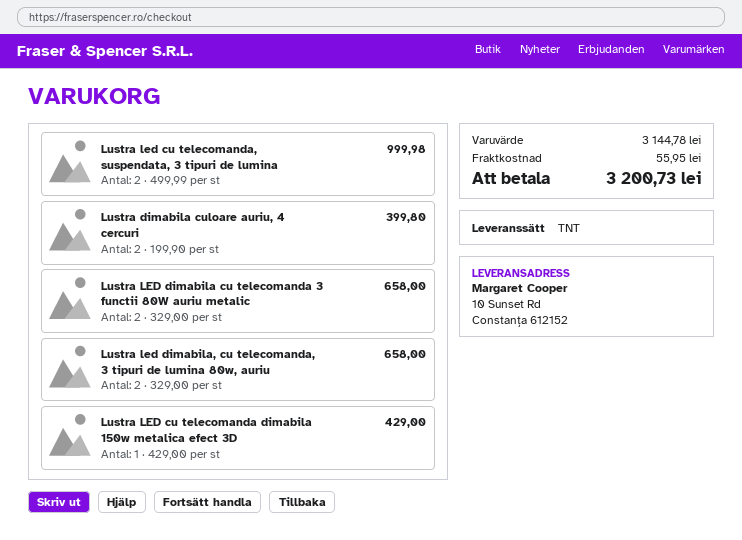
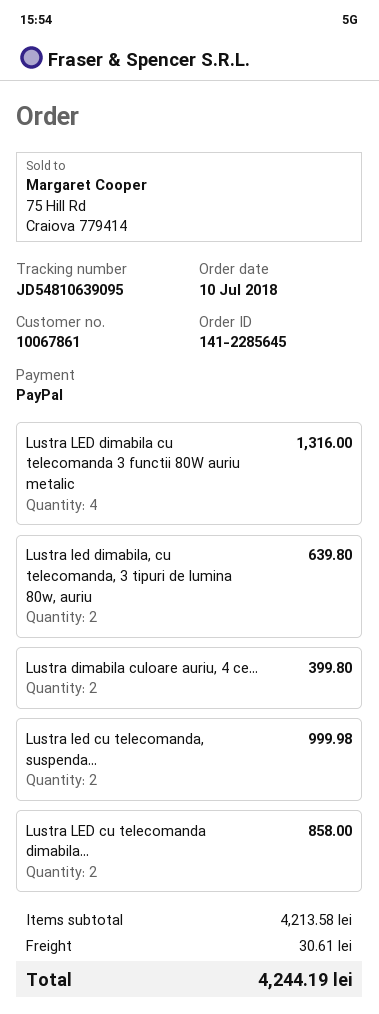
Lustra LED dimabila cu telecomanda 3 functii 80W auriu metalic: 2 for 658.00 -> 4 for 1316.00
Lustra led dimabila, cu telecomanda, 3 tipuri de lumina 80w, auriu: 2 for 658.00 -> 2 for 639.80
Lustra LED cu telecomanda dimabila 150w metalica efect 3D: 1 for 429.00 -> 2 for 858.00
subtotal: 3144.78 -> 4213.58
shipping: 55.95 -> 30.61
total: 3200.73 -> 4244.19

